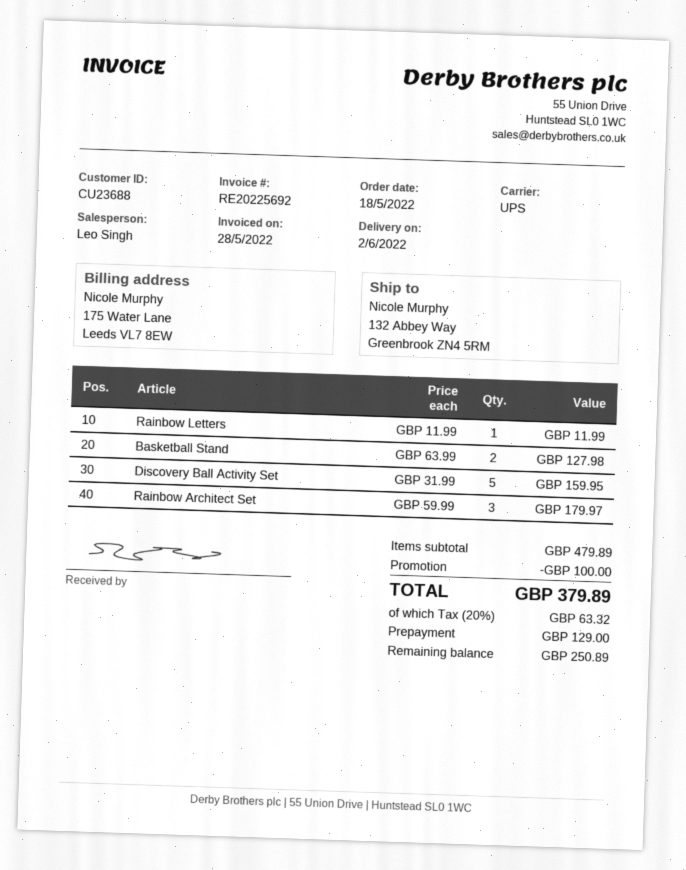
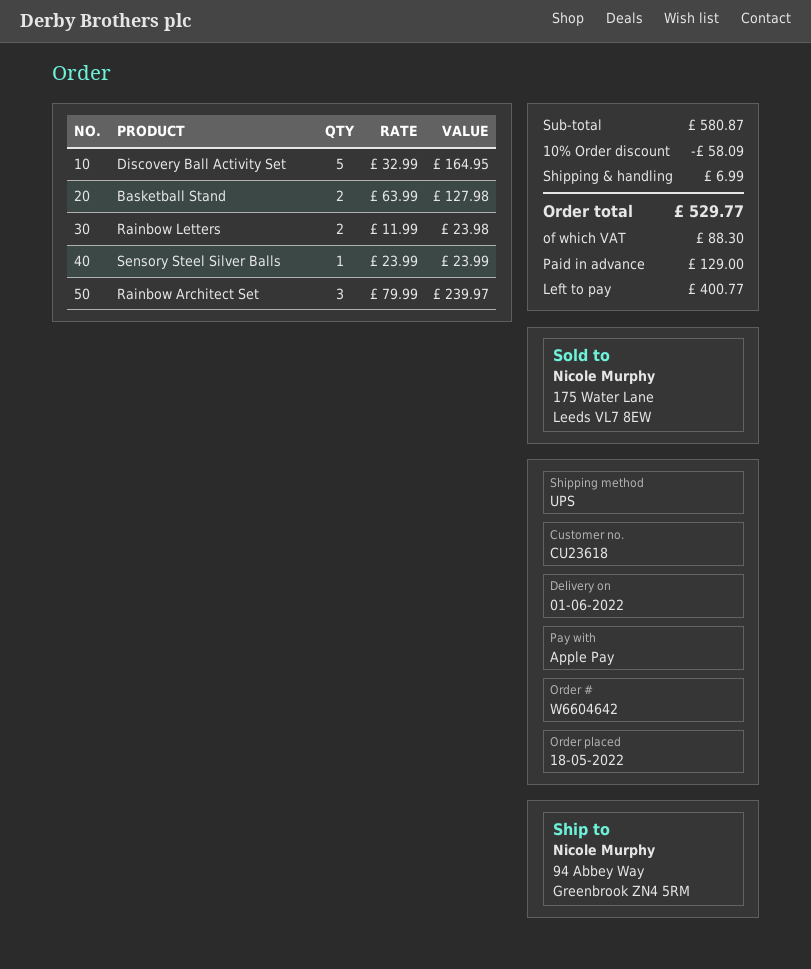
delivery date: 2022-06-02 -> 2022-06-01
customer number: CU23688 -> CU23618
ship to: 132 Abbey Way, Greenbrook ZN4 5RM -> 94 Abbey Way, Greenbrook ZN4 5RM
Rainbow Letters: 1 x 11.99 = 11.99 -> 2 x 11.99 = 23.98
Discovery Ball Activity Set: 5 x 31.99 = 159.95 -> 5 x 32.99 = 164.95
Rainbow Architect Set: 3 x 59.99 = 179.97 -> 3 x 79.99 = 239.97
Sensory Steel Silver Balls: none -> 1 x 23.99 = 23.99
subtotal: 479.89 -> 580.87
discount: 100.00 -> 58.09
shipping: none -> 6.99
tax: 63.32 -> 88.30
total: 379.89 -> 529.77
balance: 250.89 -> 400.77

